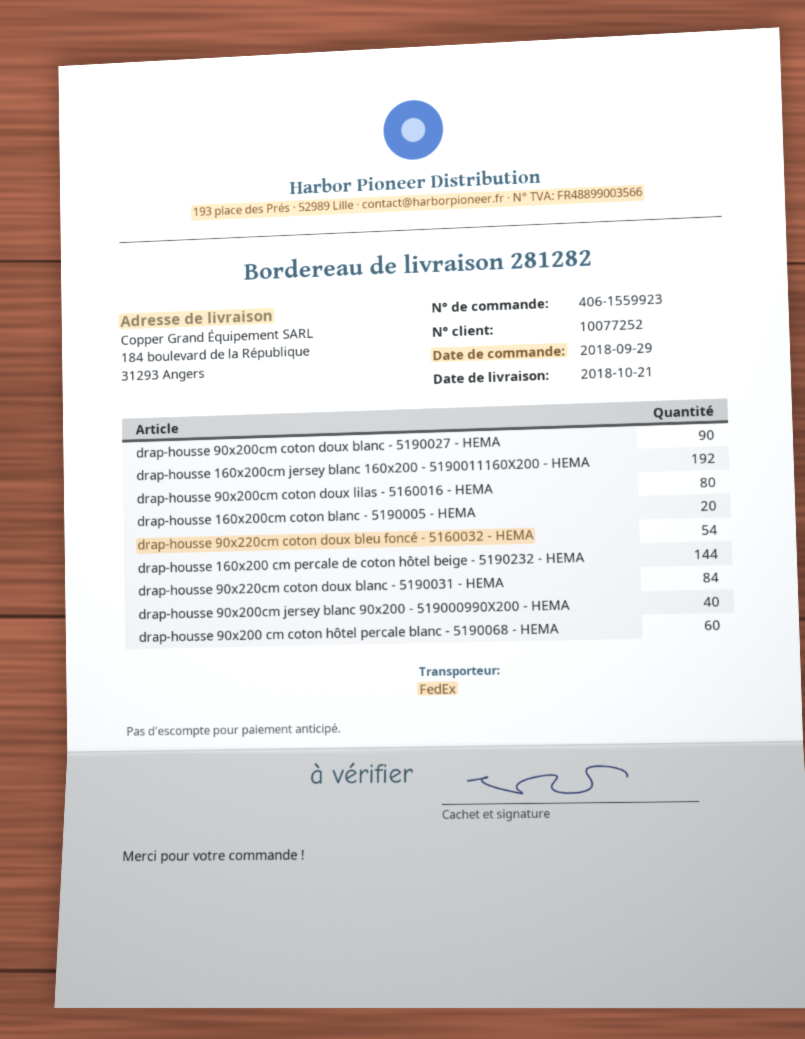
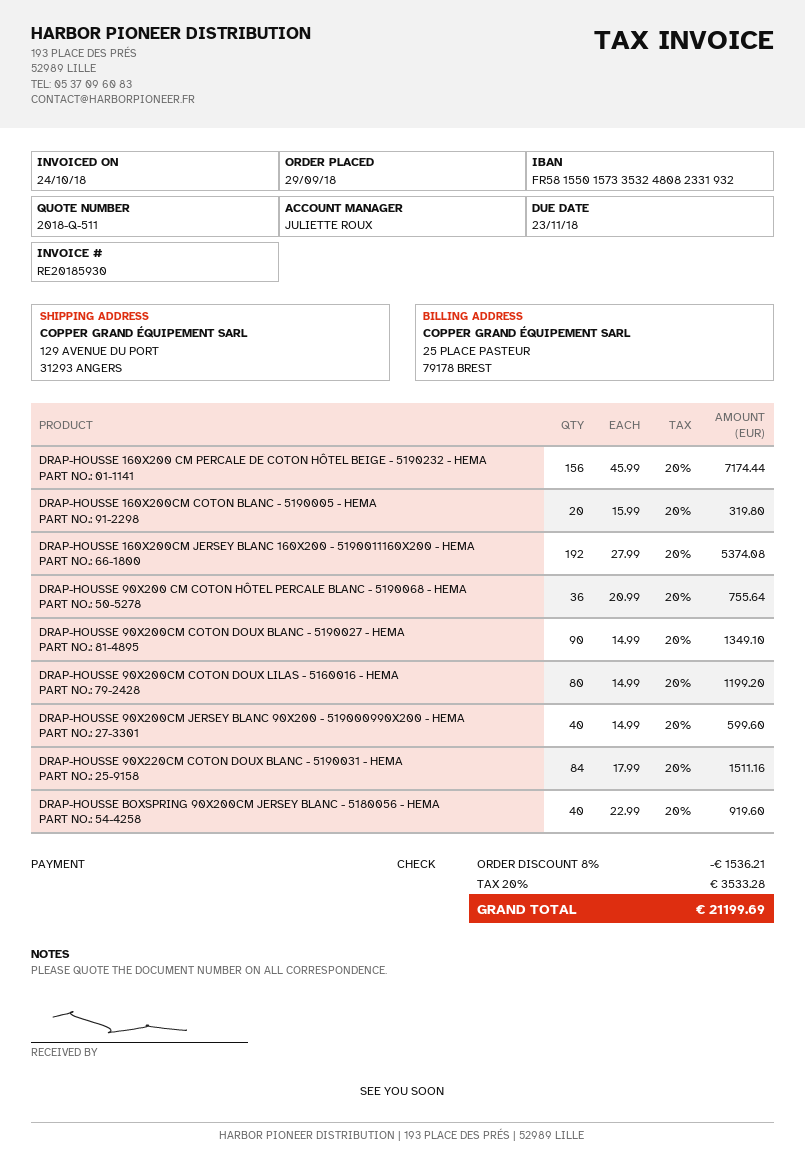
ship to: 184 boulevard de la République, 31293 Angers -> 129 AVENUE DU PORT, 31293 ANGERS
drap-housse 90x220cm coton doux bleu foncé - 5160032 - HEMA: 54 -> none
drap-housse 160x200 cm percale de coton hôtel beige - 5190232 - HEMA: 144 -> 156
drap-housse 90x200 cm coton hôtel percale blanc - 5190068 - HEMA: 60 -> 36
DRAP-HOUSSE BOXSPRING 90X200CM JERSEY BLANC - 5180056 - HEMA: none -> 40

